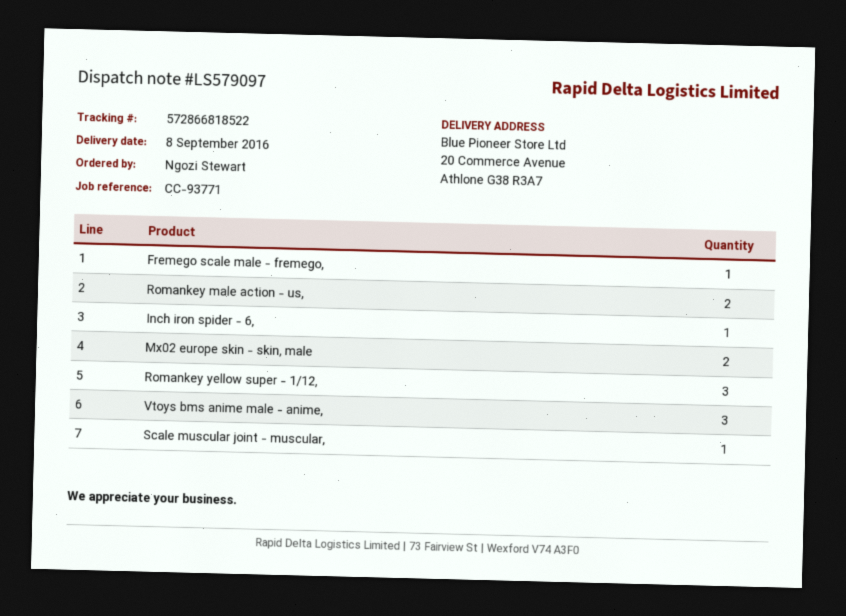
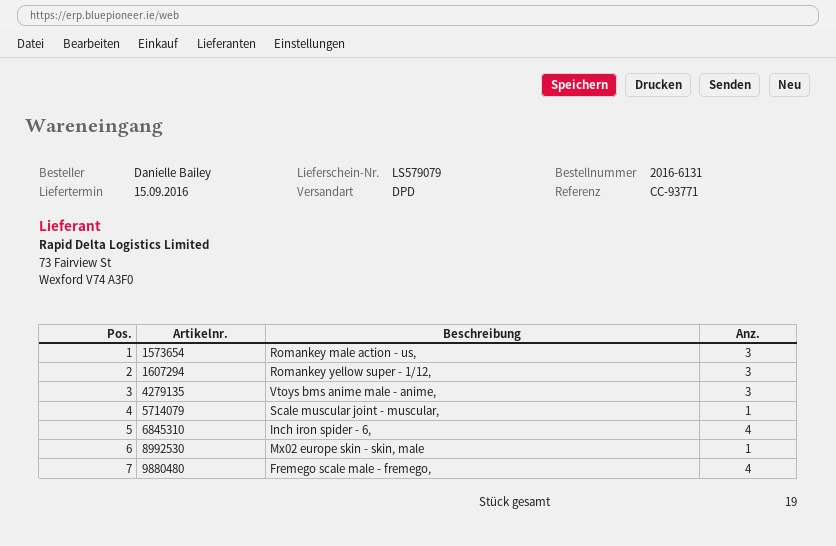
delivery note number: LS579097 -> LS579079
delivery date: 2016-09-08 -> 2016-09-15
ordered by: Ngozi Stewart -> Danielle Bailey
Fremego scale male - fremego,: 1 -> 4
Romankey male action - us,: 2 -> 3
Inch iron spider - 6,: 1 -> 4
Mx02 europe skin - skin, male: 2 -> 1

